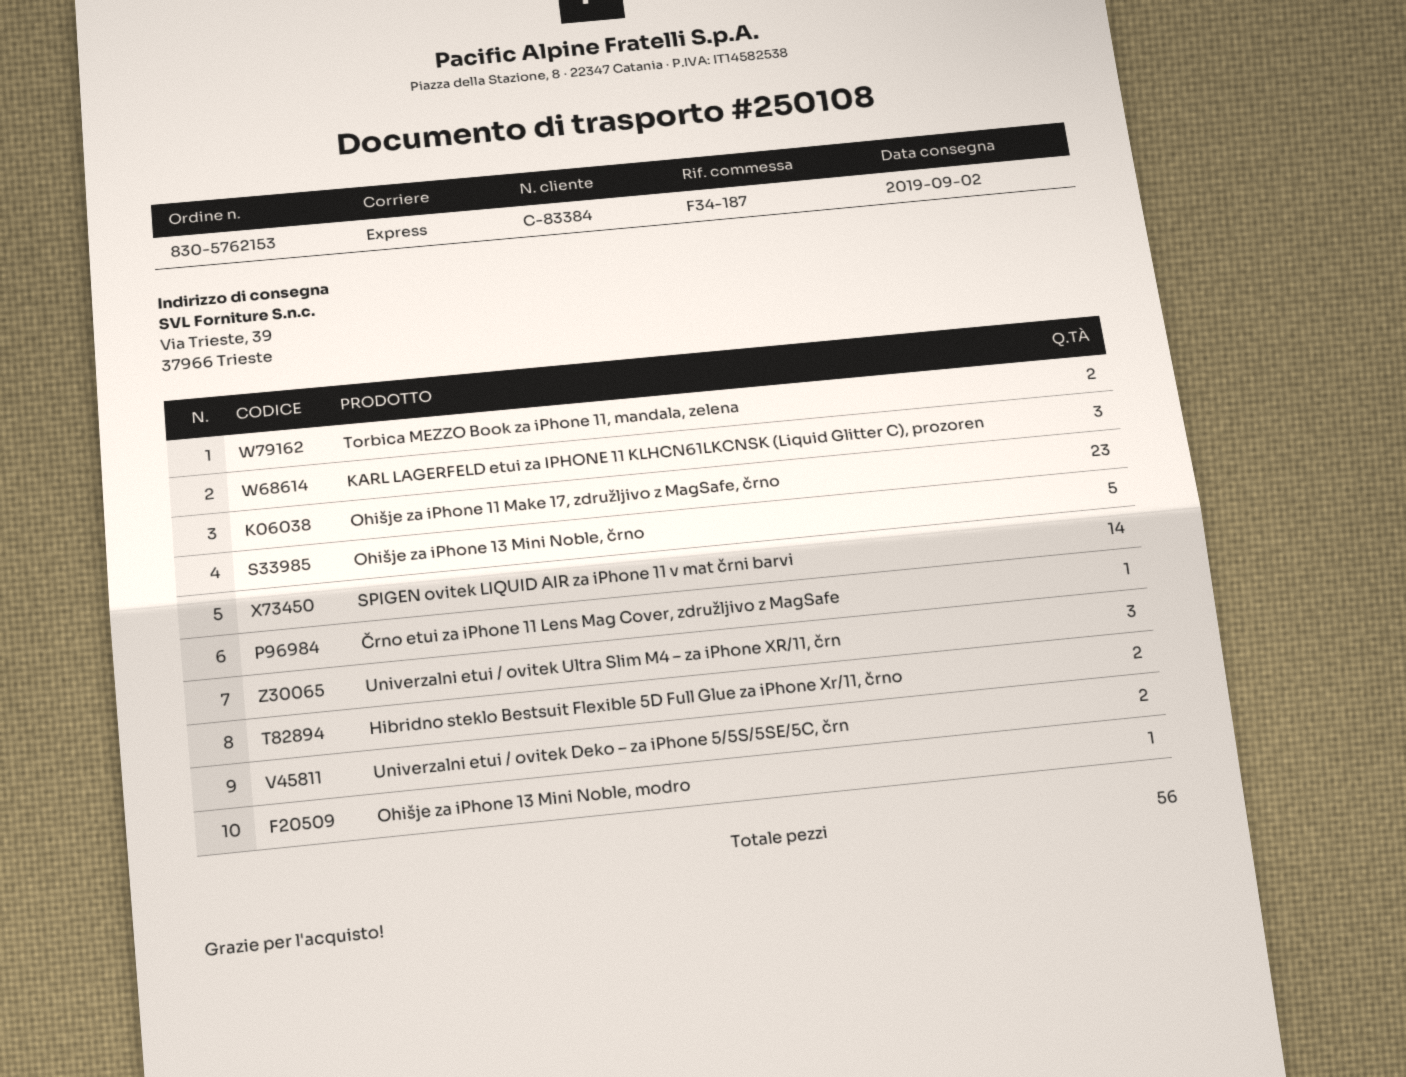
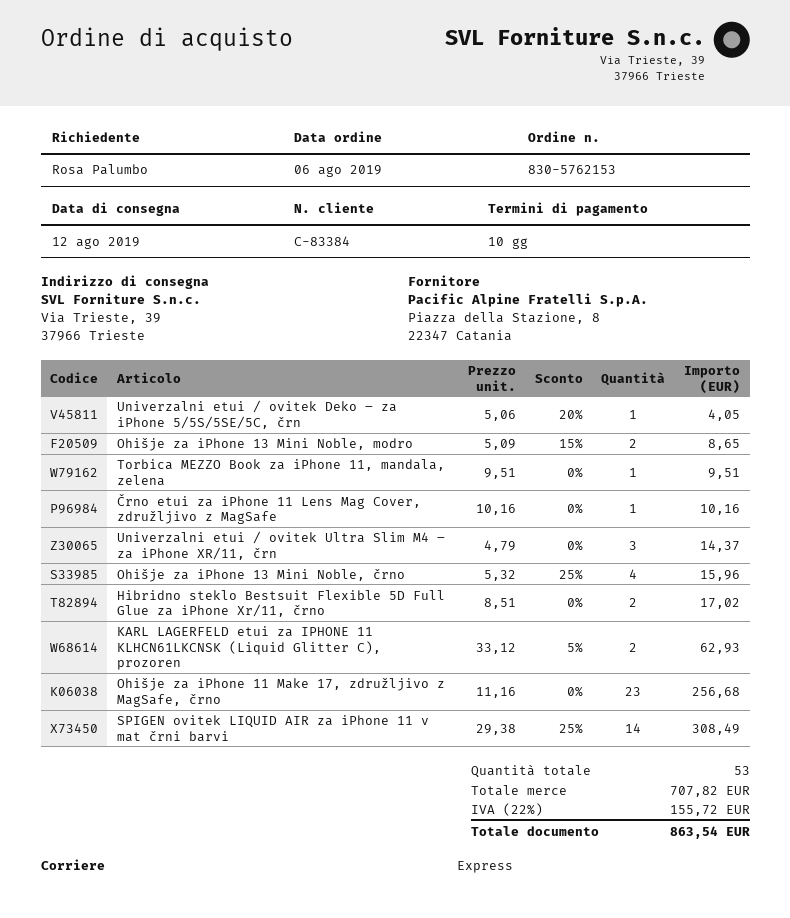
delivery date: 2019-09-02 -> 2019-08-12
Torbica MEZZO Book za iPhone 11, mandala, zelena: 2 -> 1
KARL LAGERFELD etui za IPHONE 11 KLHCN61LKCNSK (Liquid Glitter C), prozoren: 3 -> 2
Ohišje za iPhone 13 Mini Noble, črno: 5 -> 4
Univerzalni etui / ovitek Deko – za iPhone 5/5S/5SE/5C, črn: 2 -> 1
Ohišje za iPhone 13 Mini Noble, modro: 1 -> 2
total quantity: 56 -> 53

